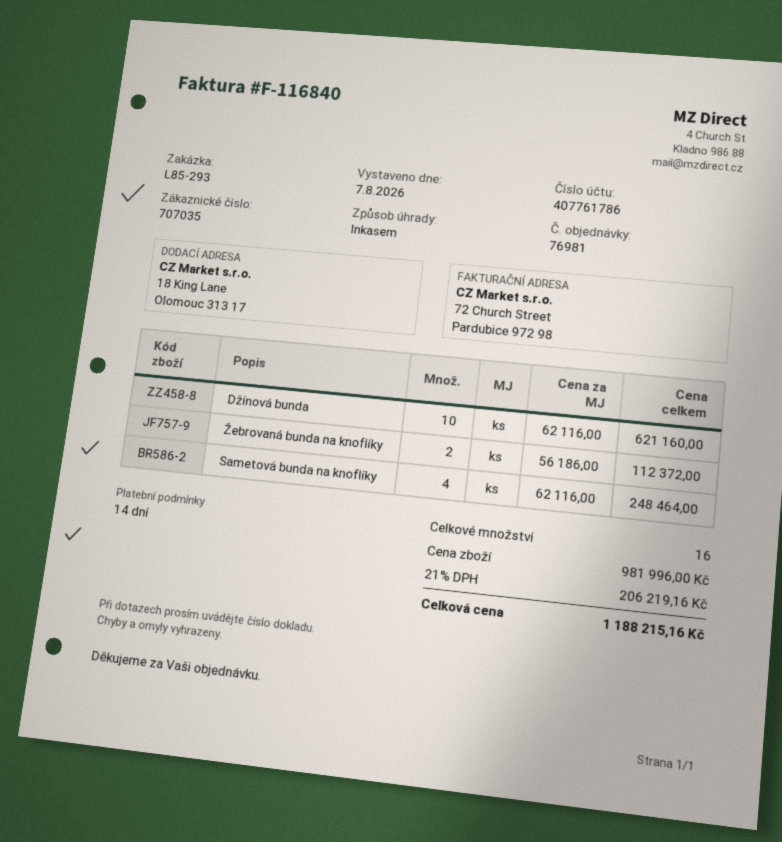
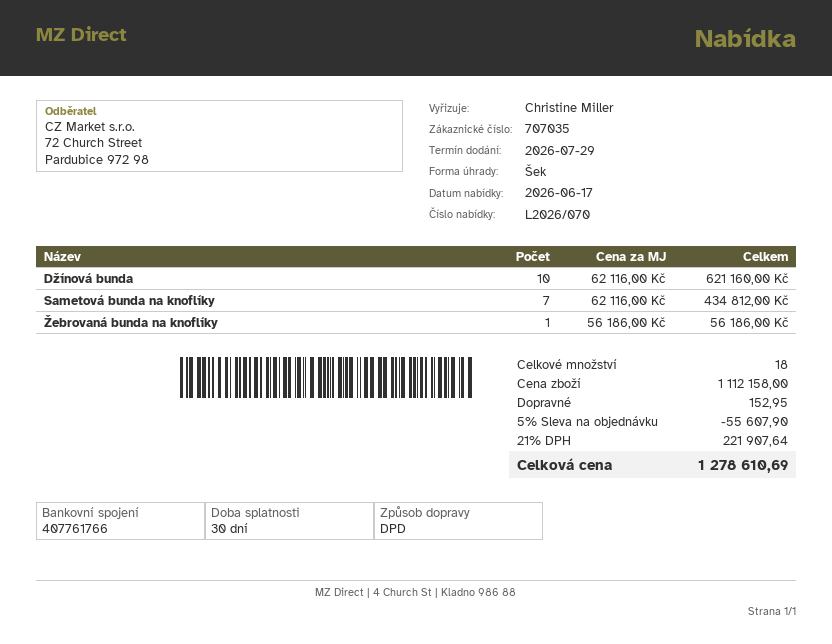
payment terms: 14 days -> 30 days
payment method: direct debit -> cheque
bank account: 407761786 -> 407761766
Žebrovaná bunda na knoflíky: 2 x 56186.00 = 112372.00 -> 1 x 56186.00 = 56186.00
Sametová bunda na knoflíky: 4 x 62116.00 = 248464.00 -> 7 x 62116.00 = 434812.00
total quantity: 16 -> 18
subtotal: 981996.00 -> 1112158.00
discount: none -> 5% = 55607.90
shipping: none -> 152.95
tax: 21% = 206219.16 -> 21% = 221907.64
total: 1188215.16 -> 1278610.69

